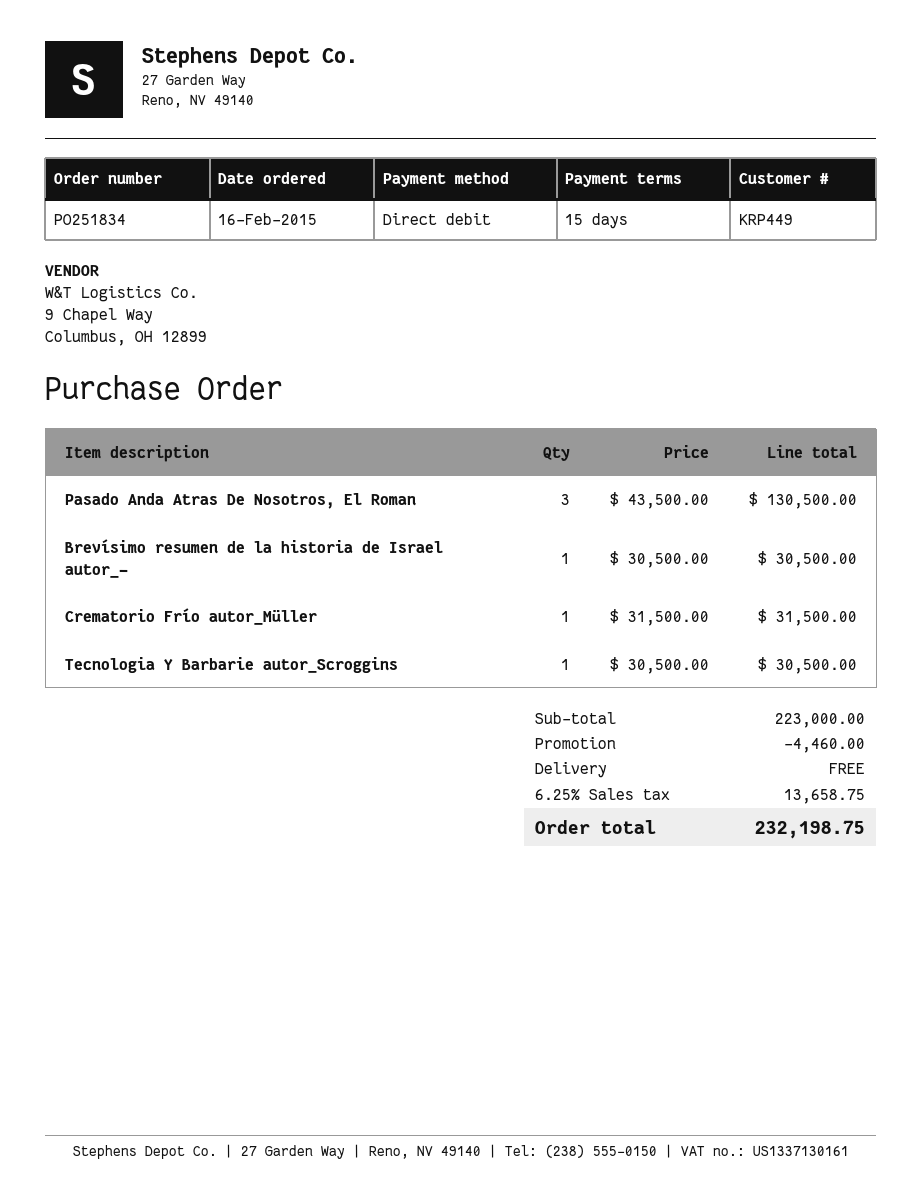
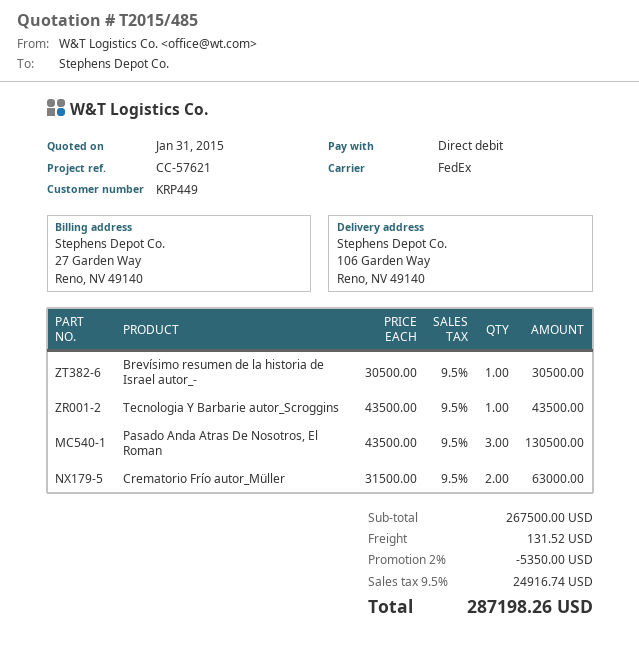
Crematorio Frío autor_Müller: 1 x 31500.00 = 31500.00 -> 2 x 31500.00 = 63000.00
Tecnologia Y Barbarie autor_Scroggins: 1 x 30500.00 = 30500.00 -> 1 x 43500.00 = 43500.00
subtotal: 223000.00 -> 267500.00
discount: 4460.00 -> 5350.00
shipping: 0.00 -> 131.52
tax: 6.25% = 13658.75 -> 9.5% = 24916.74
total: 232198.75 -> 287198.26

